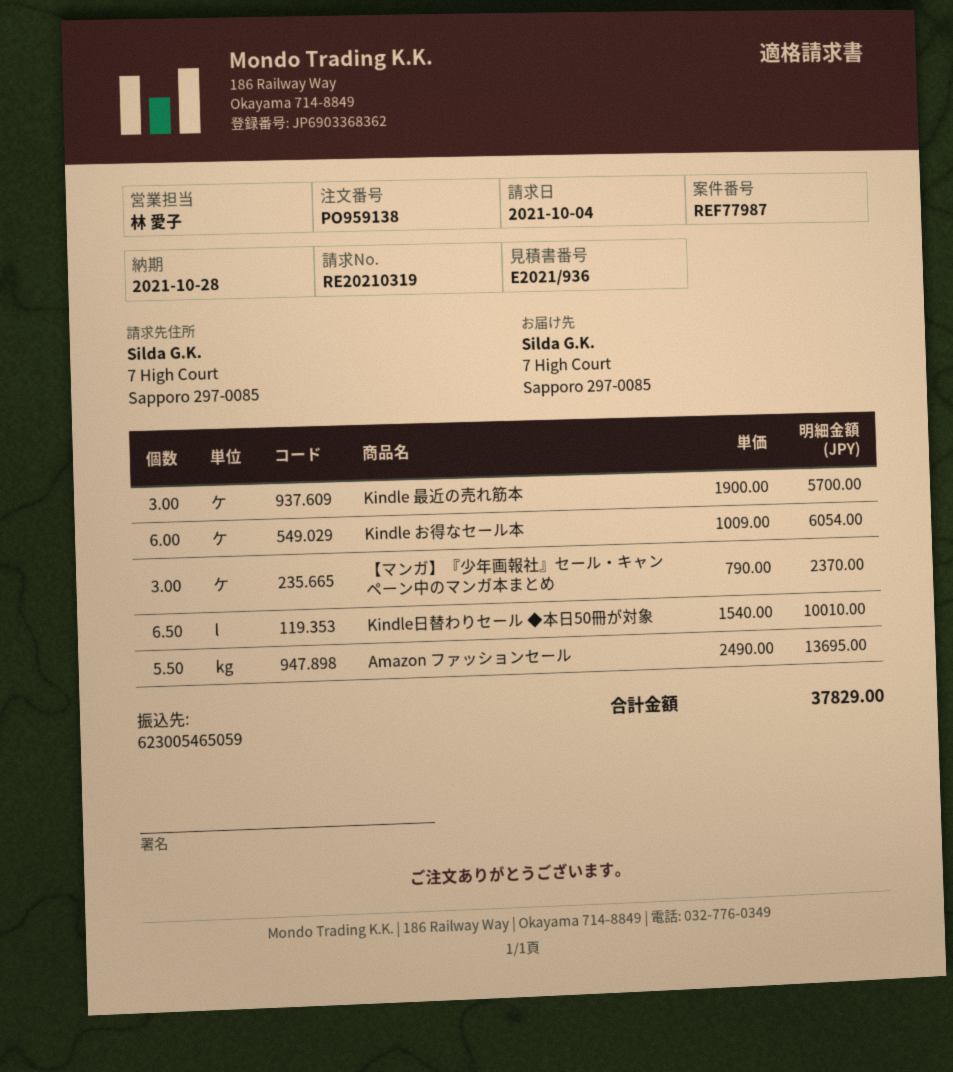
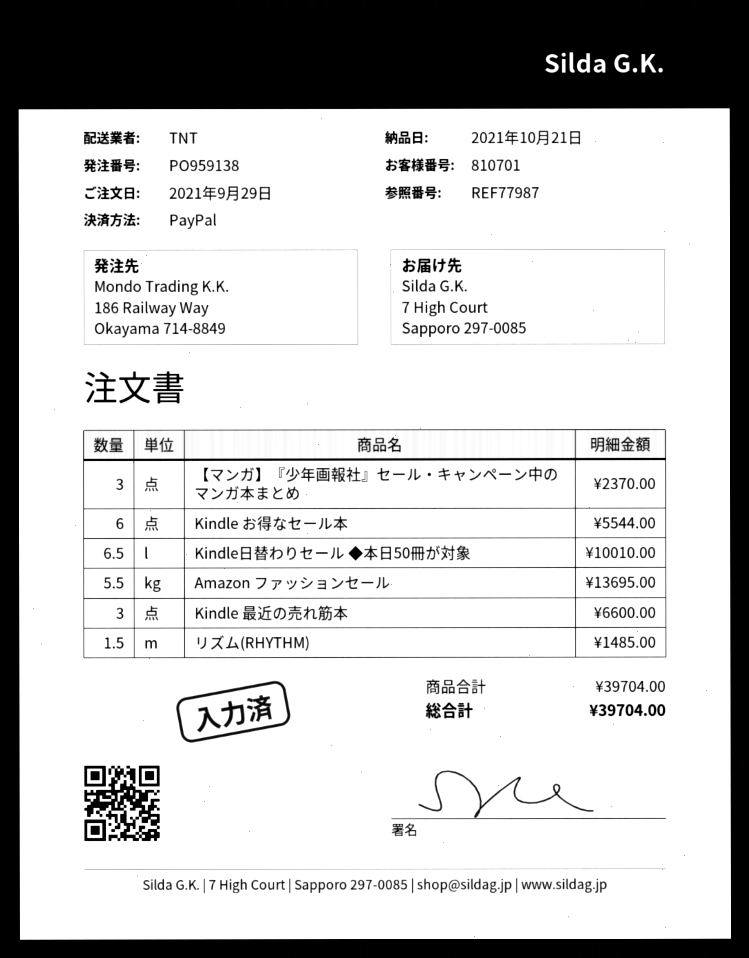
delivery date: 2021-10-28 -> 2021-10-21
Kindle 最近の売れ筋本: 3 for 5700.00 -> 3 for 6600.00
Kindle お得なセール本: 6 for 6054.00 -> 6 for 5544.00
リズム(RHYTHM): none -> 1.5 for 1485.00
total: 37829.00 -> 39704.00

